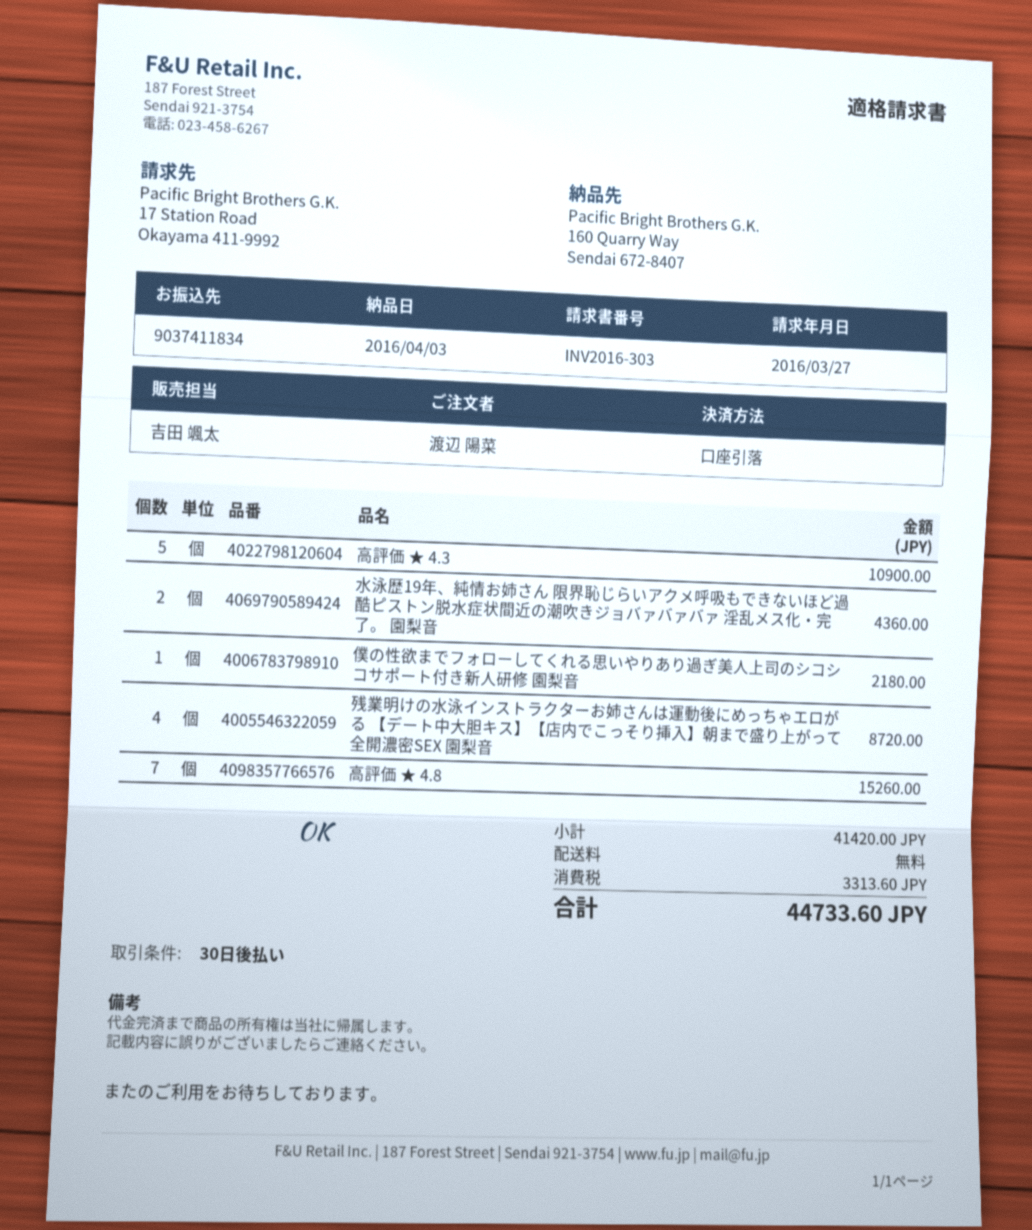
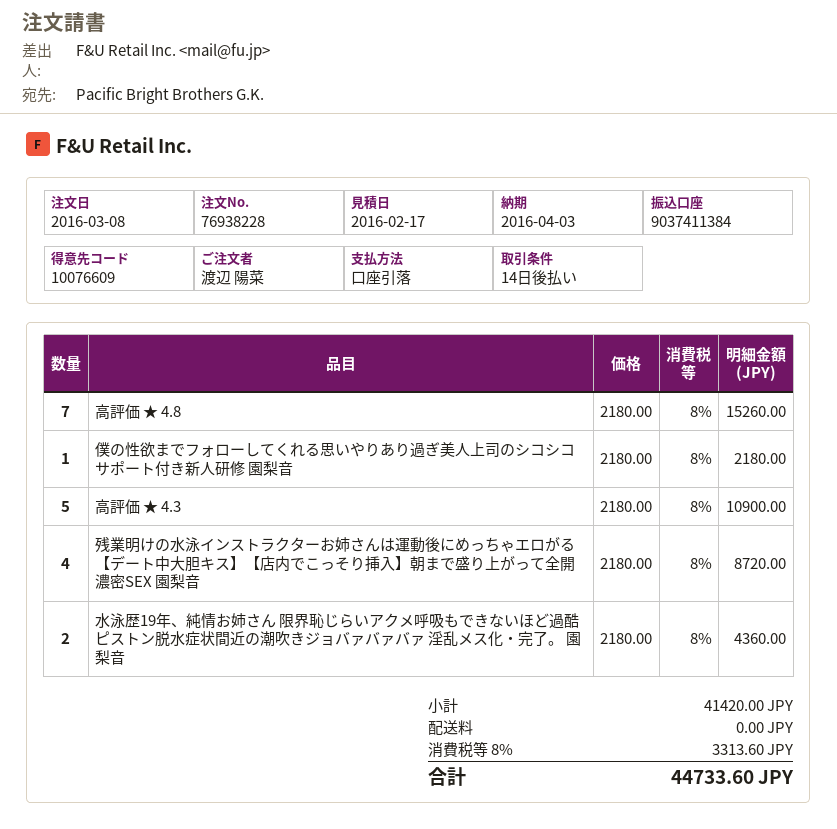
payment terms: 30 days -> 14 days
bank account: 9037411834 -> 9037411384

